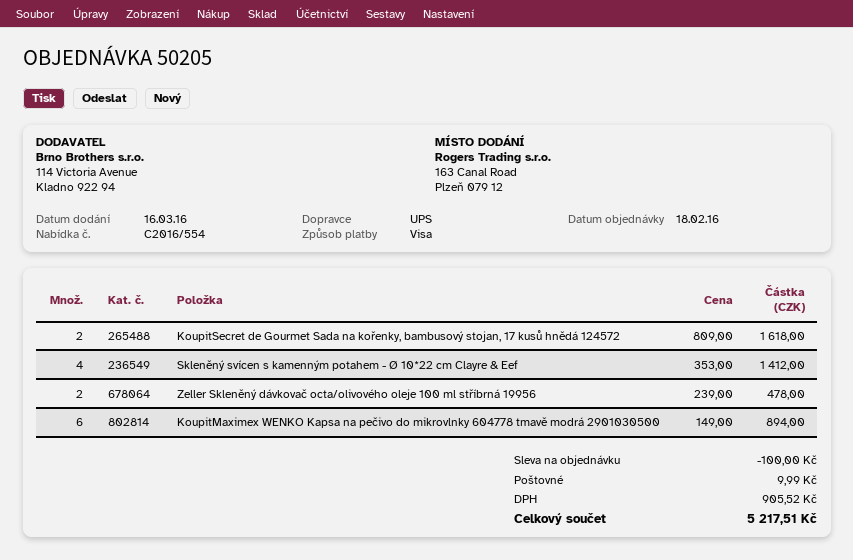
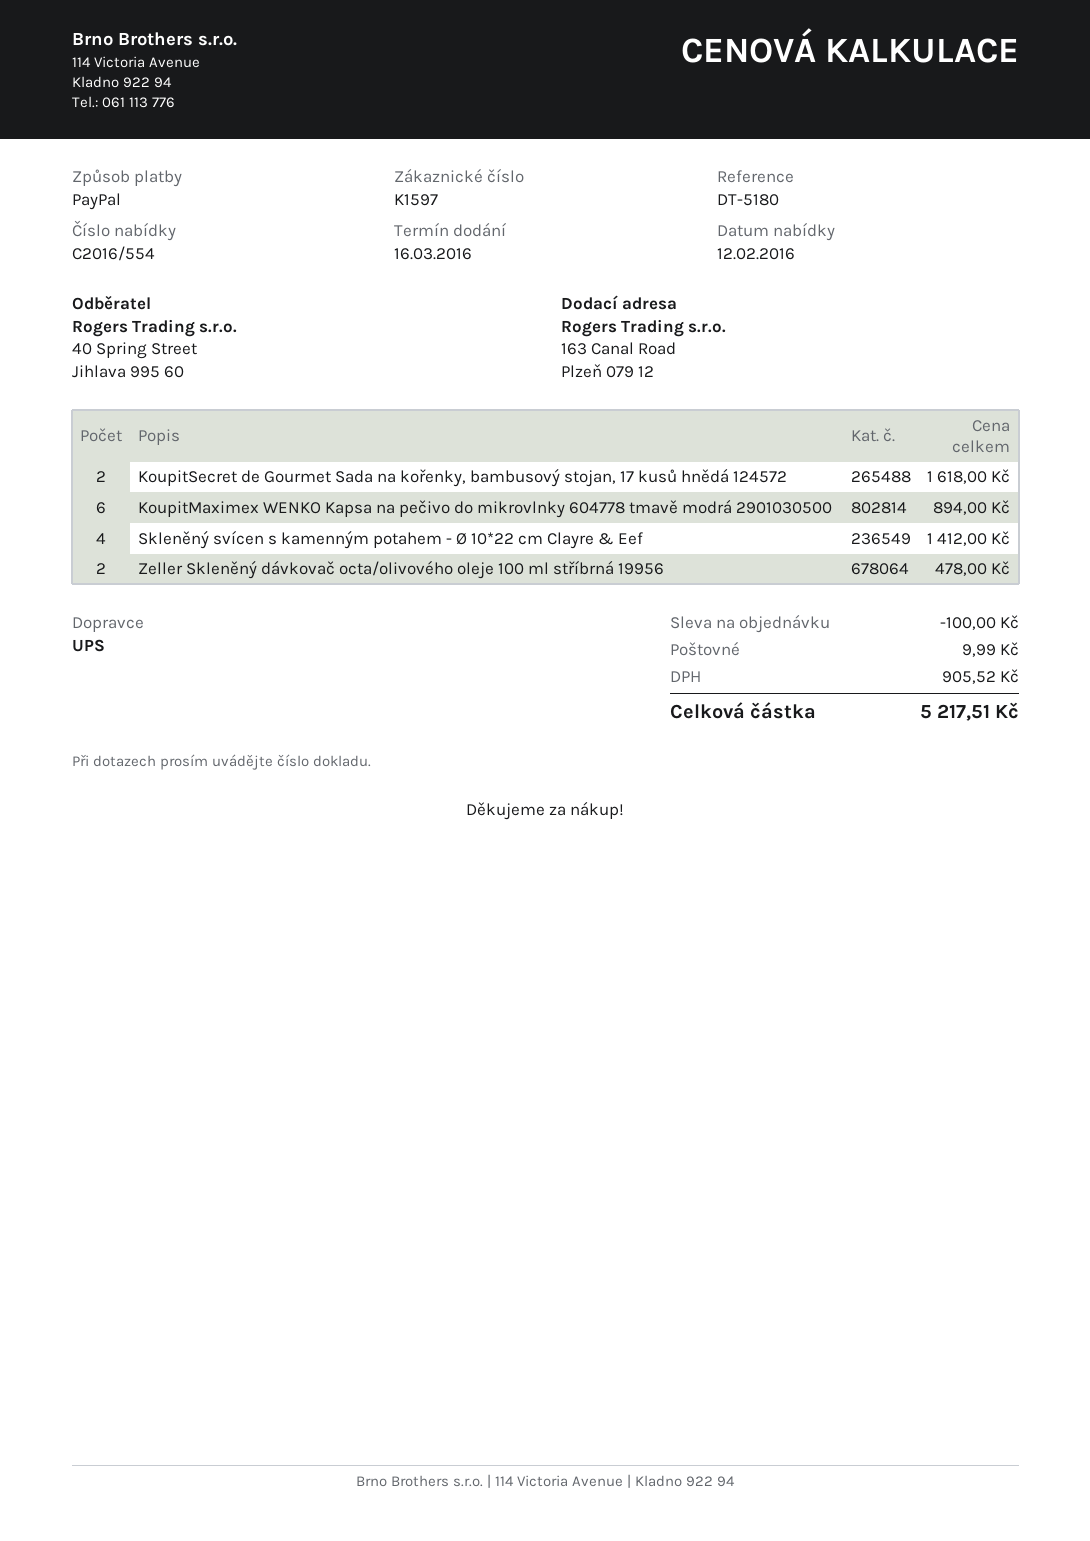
payment method: Visa -> PayPal

